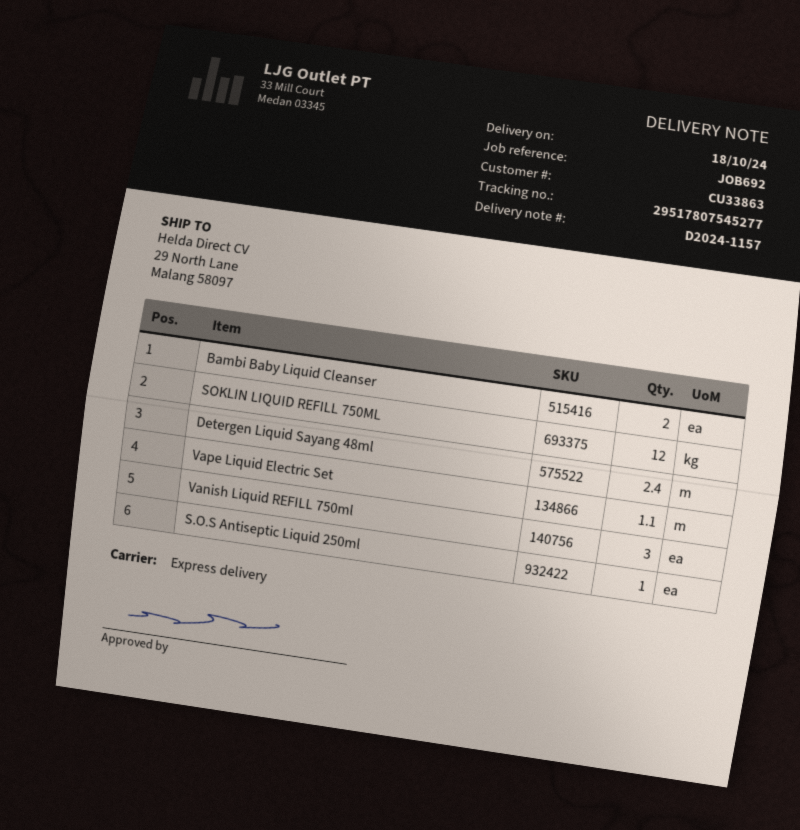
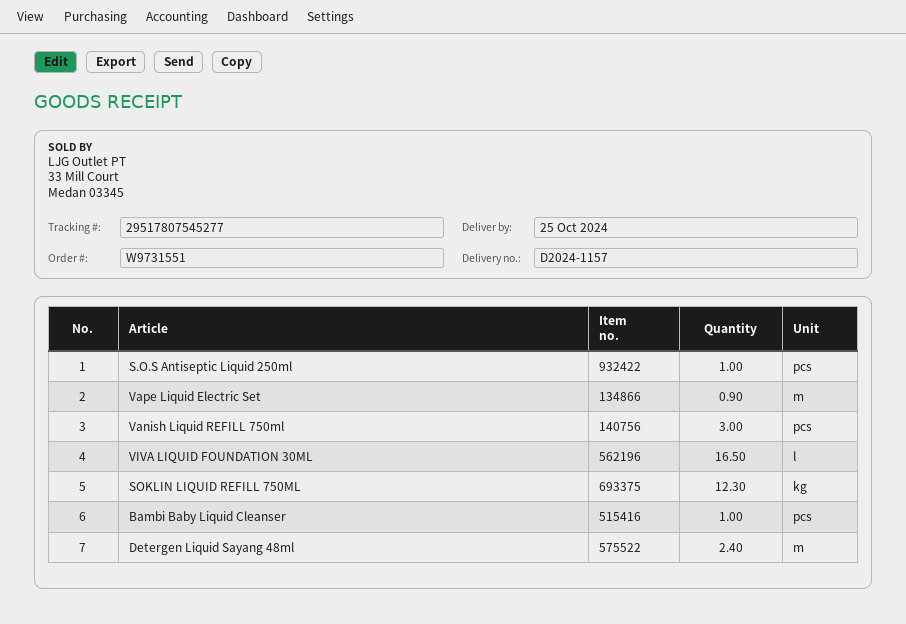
delivery date: 2024-10-18 -> 2024-10-25
Bambi Baby Liquid Cleanser: 2 -> 1
SOKLIN LIQUID REFILL 750ML: 12 -> 12.3
Vape Liquid Electric Set: 1.1 -> 0.9
VIVA LIQUID FOUNDATION 30ML: none -> 16.5

